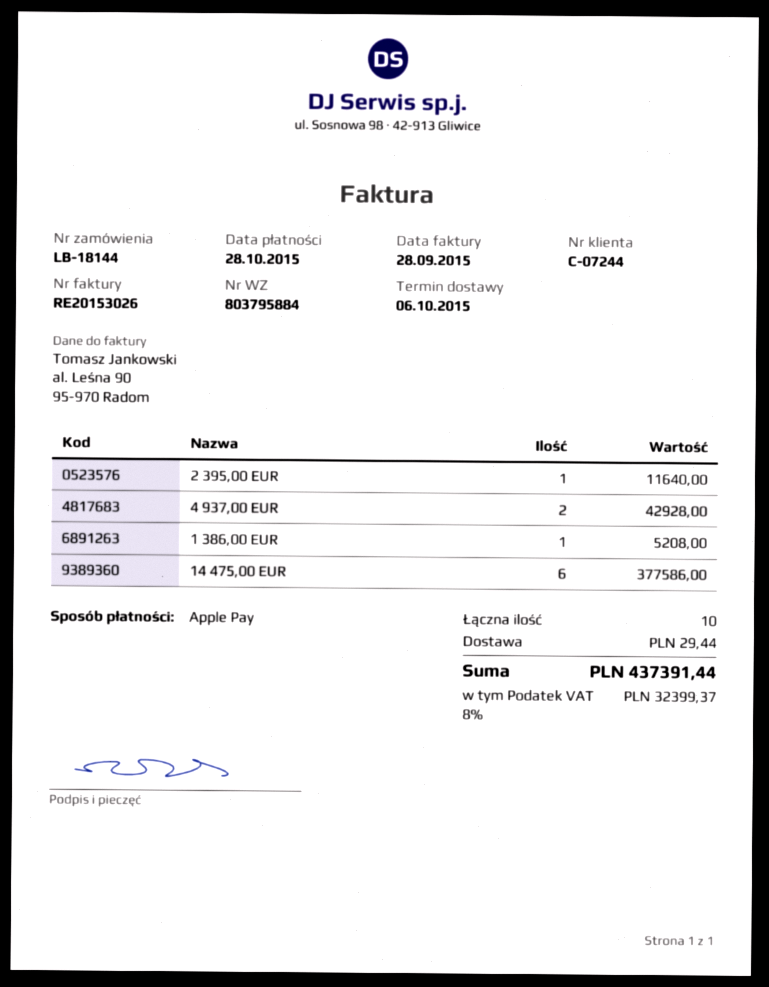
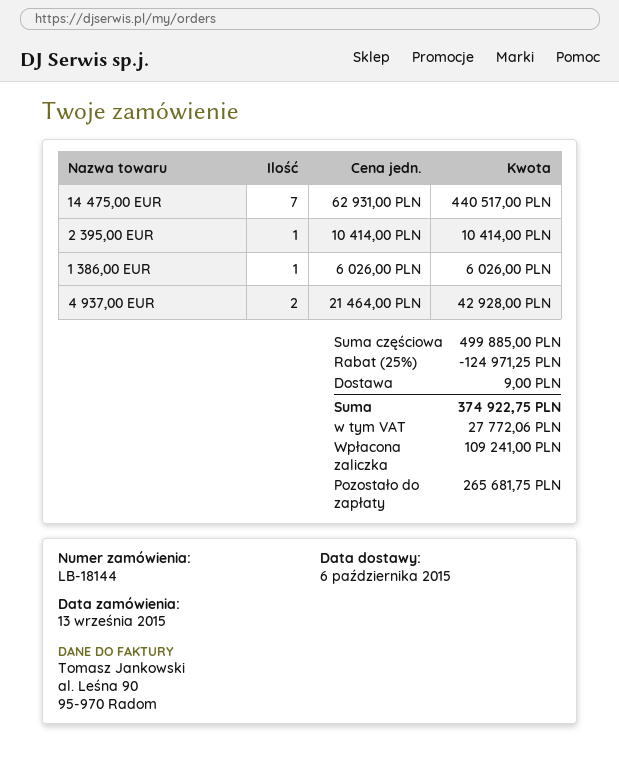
2 395,00 EUR: 1 for 11640.00 -> 1 for 10414.00
1 386,00 EUR: 1 for 5208.00 -> 1 for 6026.00
14 475,00 EUR: 6 for 377586.00 -> 7 for 440517.00
discount: none -> 25% = 124971.25
shipping: 29.44 -> 9.00
tax: 32399.37 -> 27772.06
total: 437391.44 -> 374922.75

